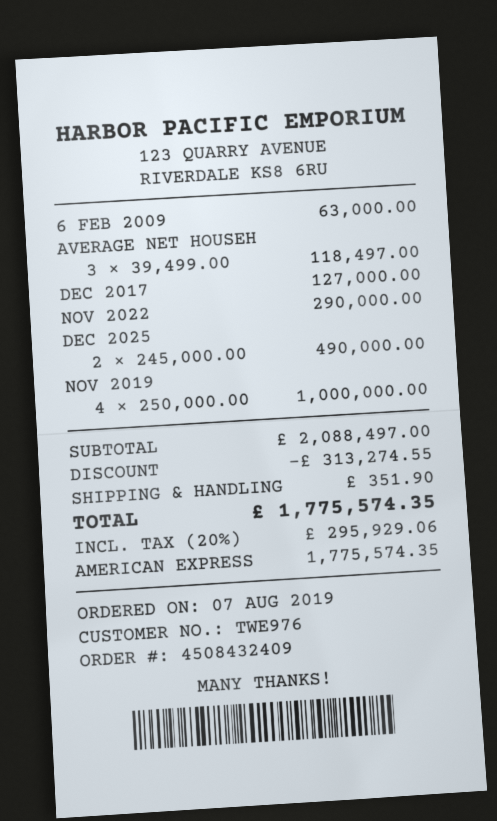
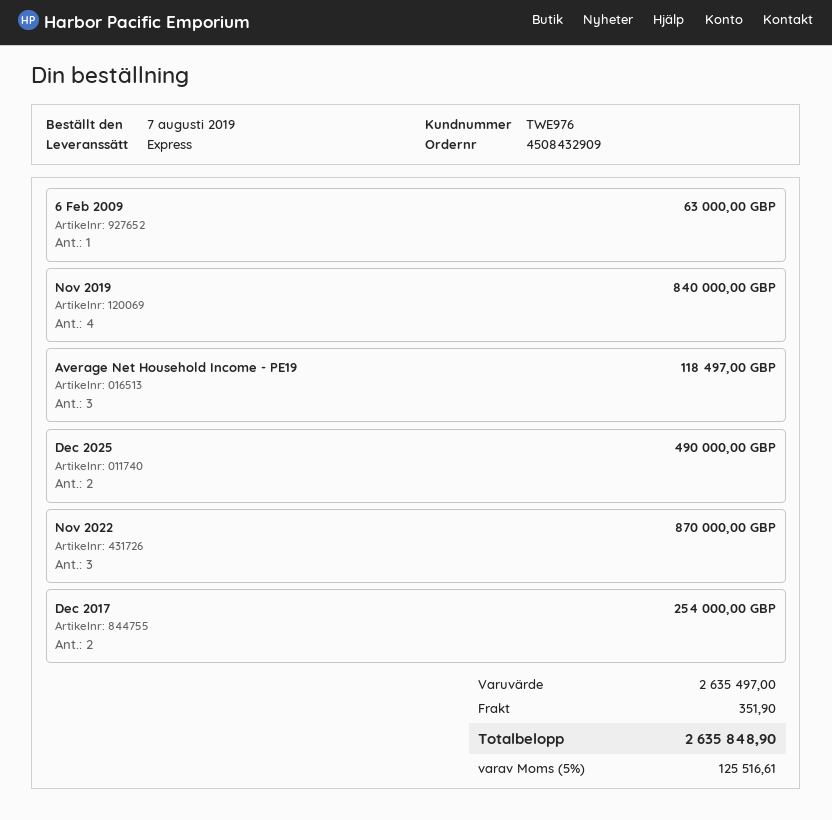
order number: 4508432409 -> 4508432909
DEC 2017: 1 for 127000.00 -> 2 for 254000.00
NOV 2022: 1 for 290000.00 -> 3 for 870000.00
NOV 2019: 4 for 1000000.00 -> 4 for 840000.00
subtotal: 2088497.00 -> 2635497.00
discount: 313274.55 -> none
tax: 20% = 295929.06 -> 5% = 125516.61
total: 1775574.35 -> 2635848.90

